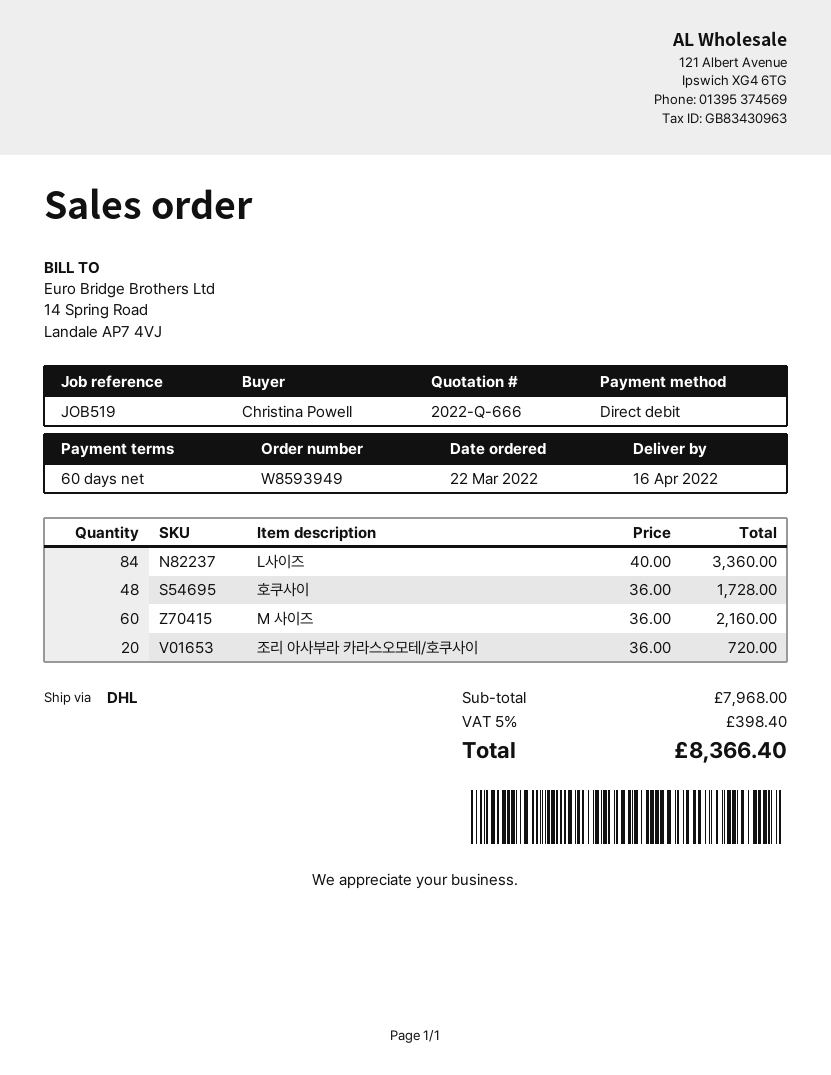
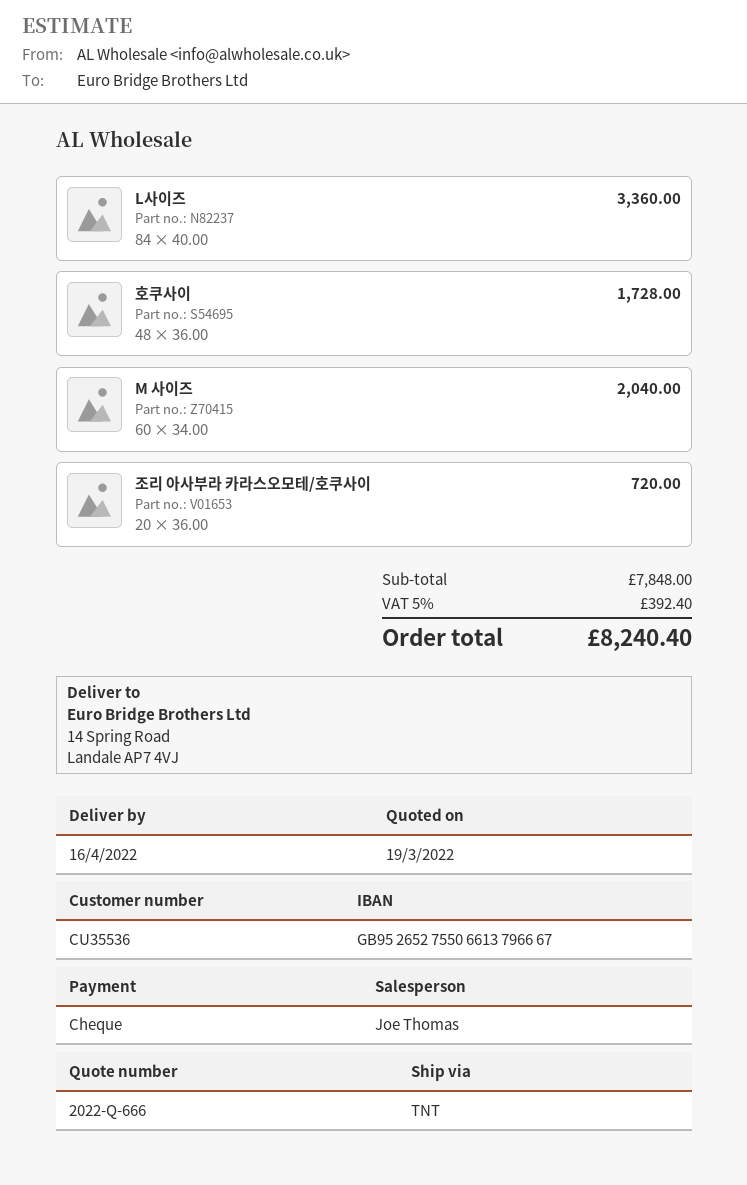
payment method: direct debit -> cheque
shipping method: DHL -> TNT
M 사이즈: 60 x 36.00 = 2160.00 -> 60 x 34.00 = 2040.00
subtotal: 7968.00 -> 7848.00
tax: 5% = 398.40 -> 5% = 392.40
total: 8366.40 -> 8240.40

